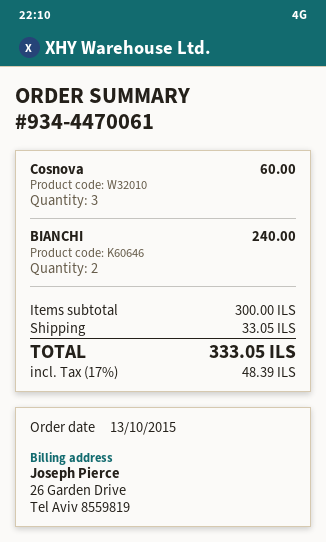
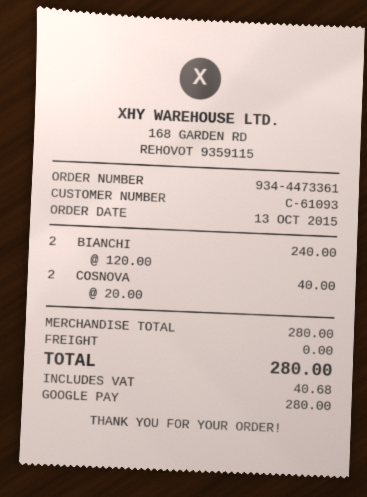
order number: 934-4470061 -> 934-4473361
Cosnova: 3 for 60.00 -> 2 for 40.00
subtotal: 300.00 -> 280.00
shipping: 33.05 -> 0.00
tax: 48.39 -> 40.68
total: 333.05 -> 280.00

